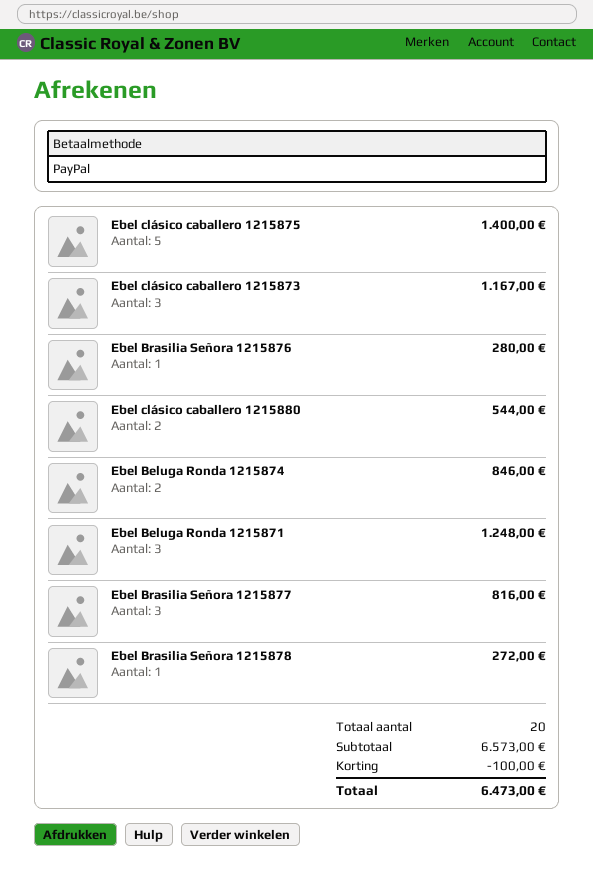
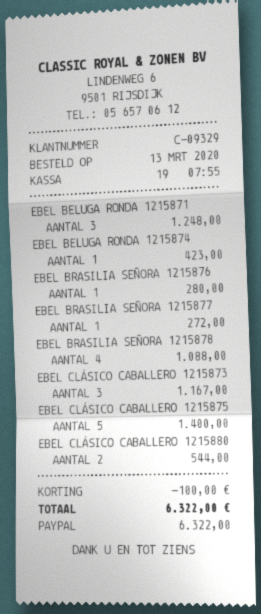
Ebel Beluga Ronda 1215874: 2 for 846.00 -> 1 for 423.00
Ebel Brasilia Señora 1215877: 3 for 816.00 -> 1 for 272.00
Ebel Brasilia Señora 1215878: 1 for 272.00 -> 4 for 1088.00
total: 6473.00 -> 6322.00

